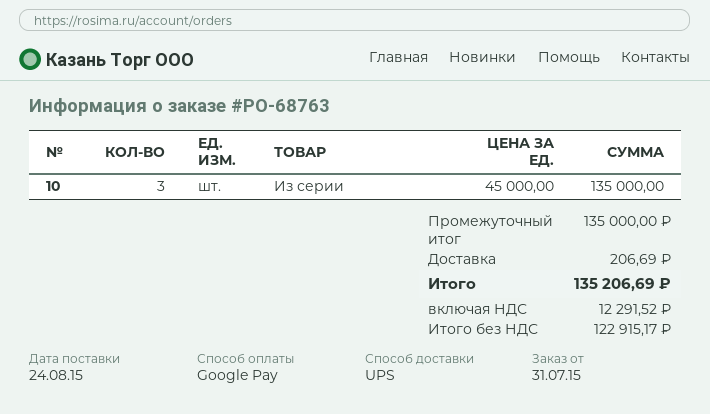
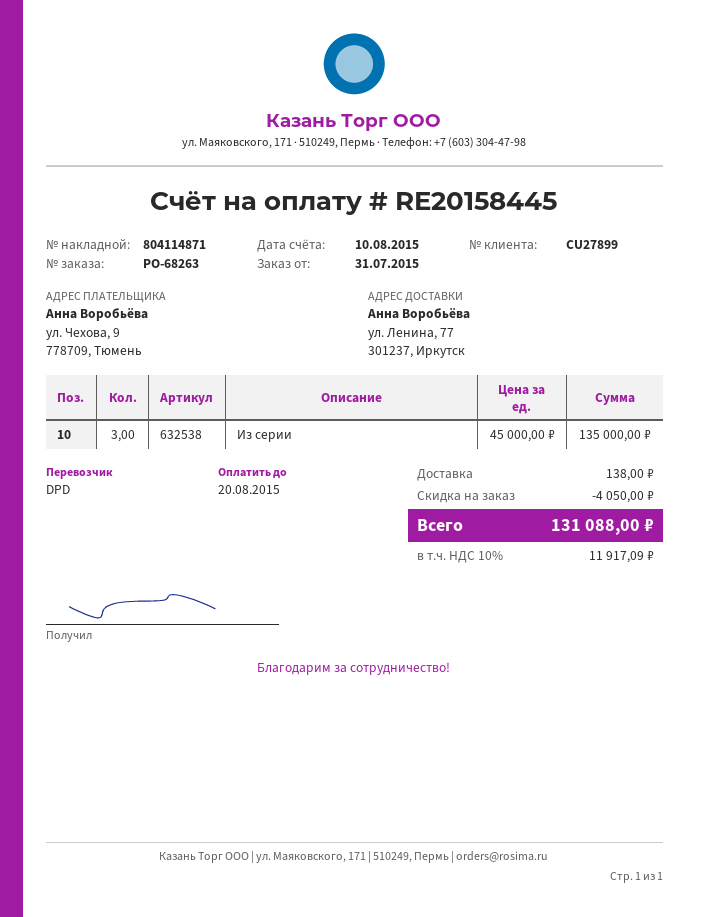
order number: PO-68763 -> PO-68263
shipping method: UPS -> DPD
discount: none -> 4050.00
shipping: 206.69 -> 138.00
tax: 12291.52 -> 11917.09
total: 135206.69 -> 131088.00

